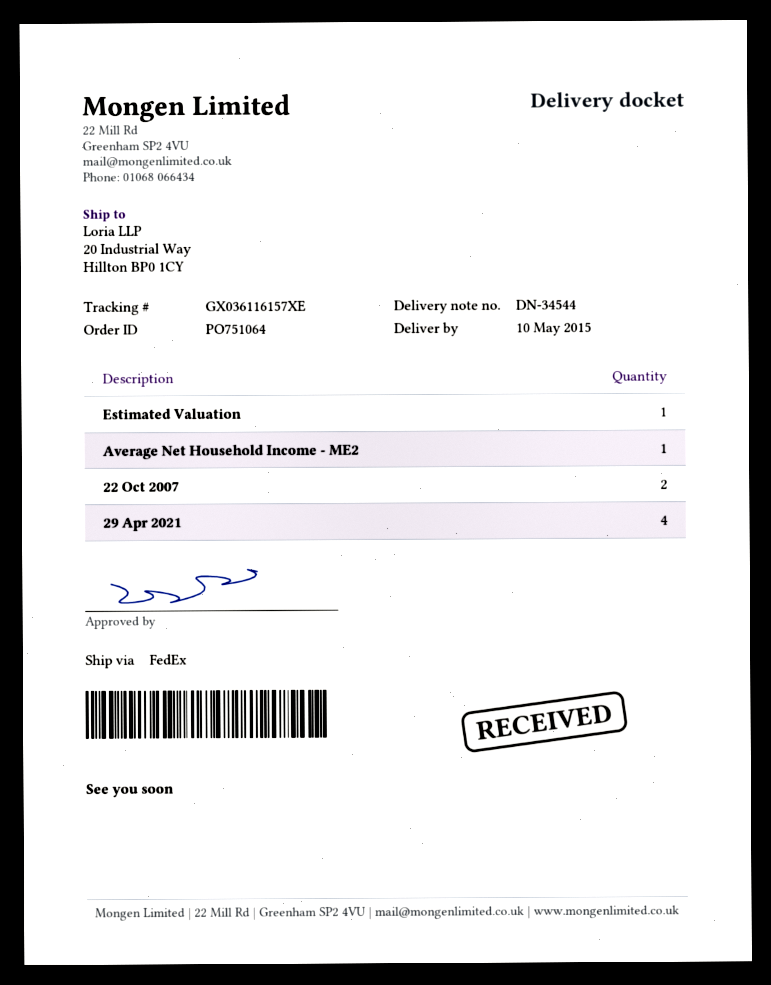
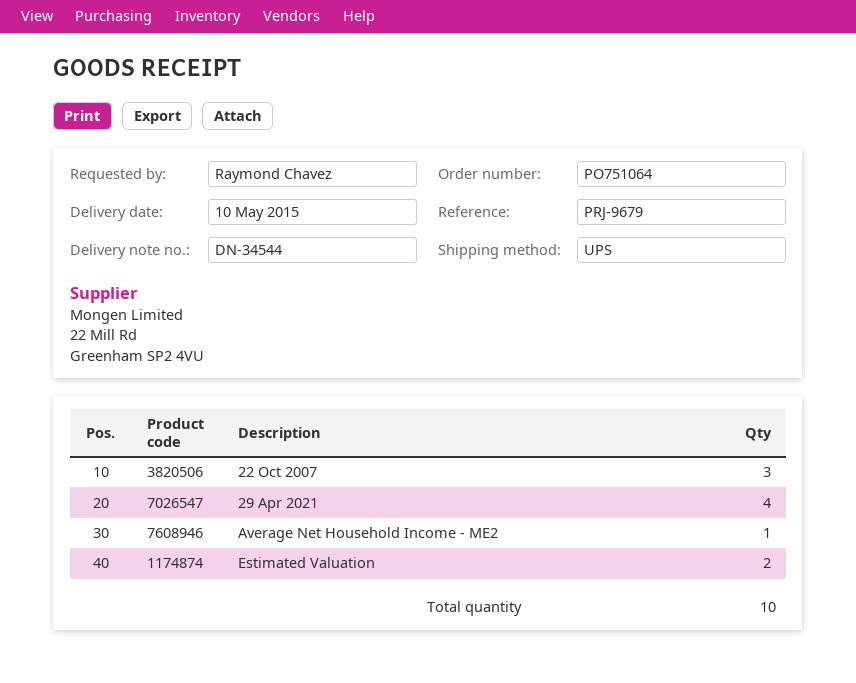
shipping method: FedEx -> UPS
Estimated Valuation: 1 -> 2
22 Oct 2007: 2 -> 3

